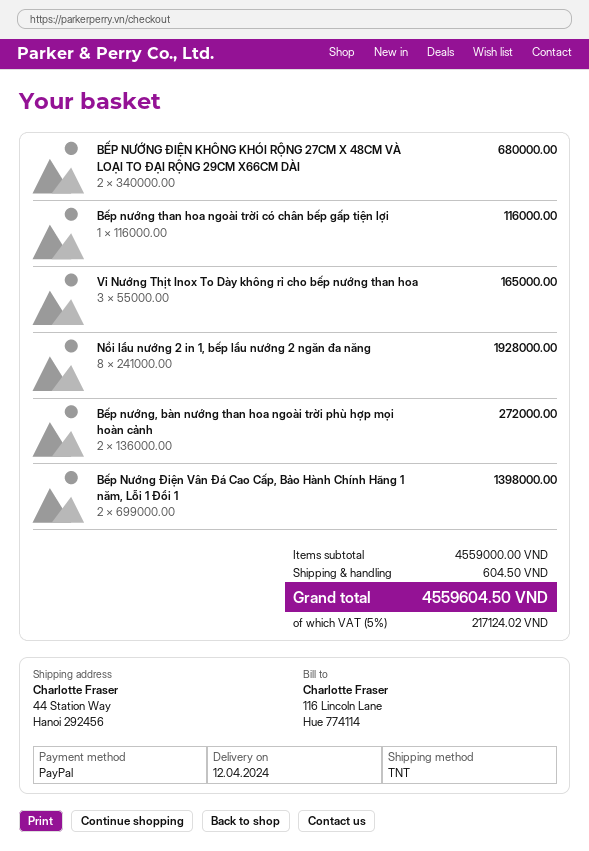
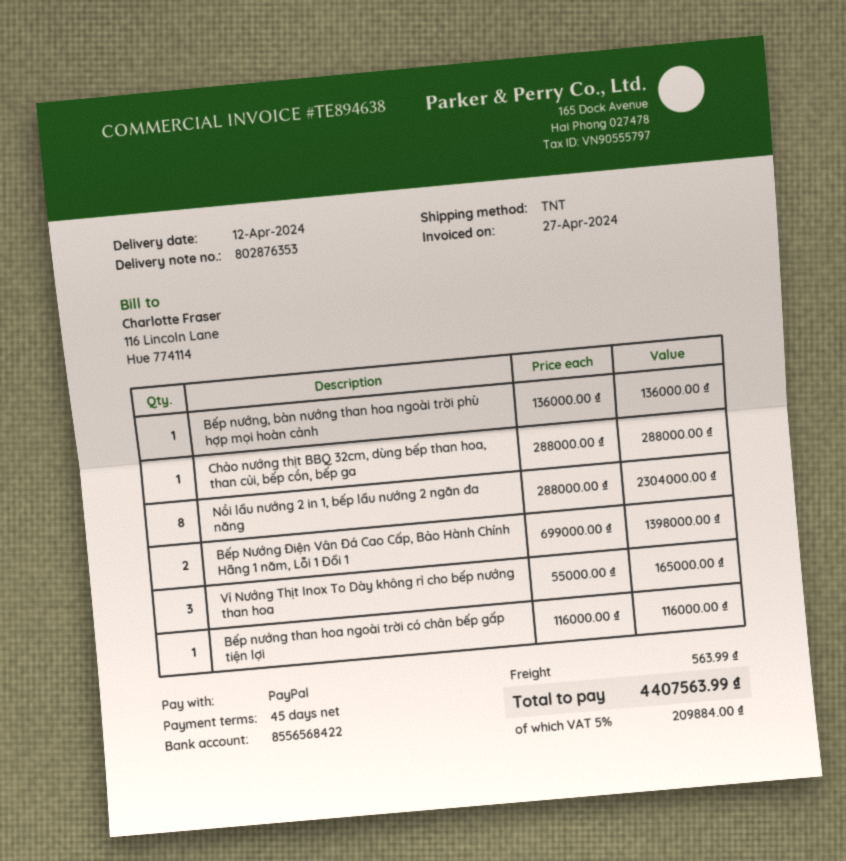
BẾP NƯỚNG ĐIỆN KHÔNG KHÓI RỘNG 27CM X 48CM VÀ LOẠI TO ĐẠI RỘNG 29CM X66CM DÀI: 2 x 340000.00 = 680000.00 -> none
Nồi lẩu nướng 2 in 1, bếp lẩu nướng 2 ngăn đa năng: 8 x 241000.00 = 1928000.00 -> 8 x 288000.00 = 2304000.00
Bếp nướng, bàn nướng than hoa ngoài trời phù hợp mọi hoàn cảnh: 2 x 136000.00 = 272000.00 -> 1 x 136000.00 = 136000.00
Chảo nướng thịt BBQ 32cm, dùng bếp than hoa, than củi, bếp cồn, bếp ga: none -> 1 x 288000.00 = 288000.00
shipping: 604.50 -> 563.99
tax: 5% = 217124.02 -> 5% = 209884.00
total: 4559604.50 -> 4407563.99

